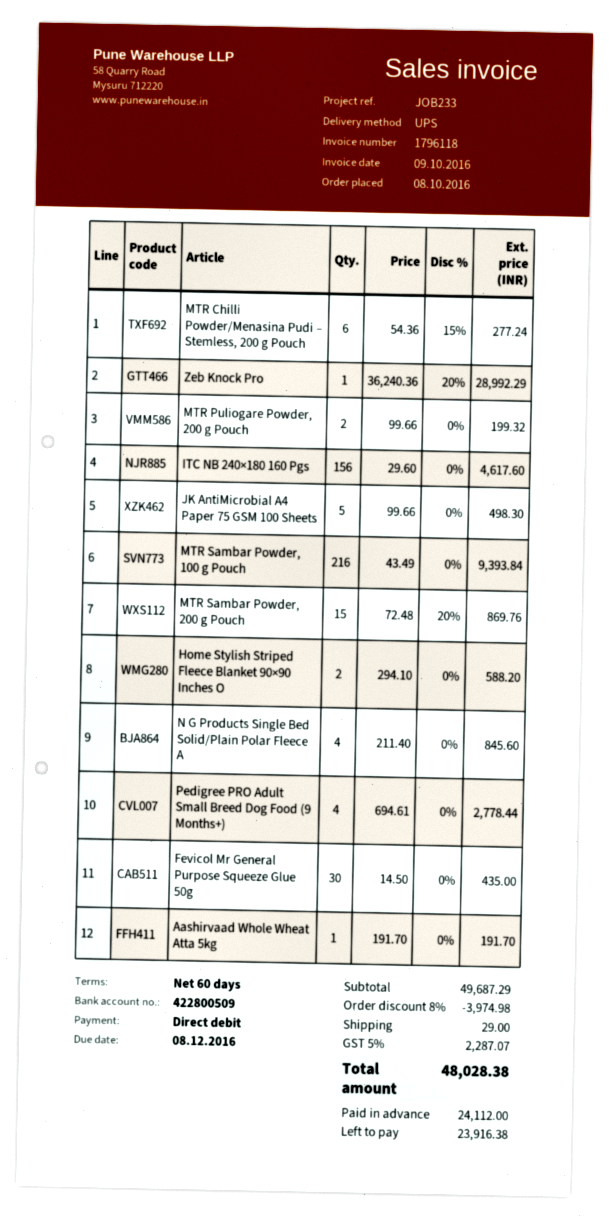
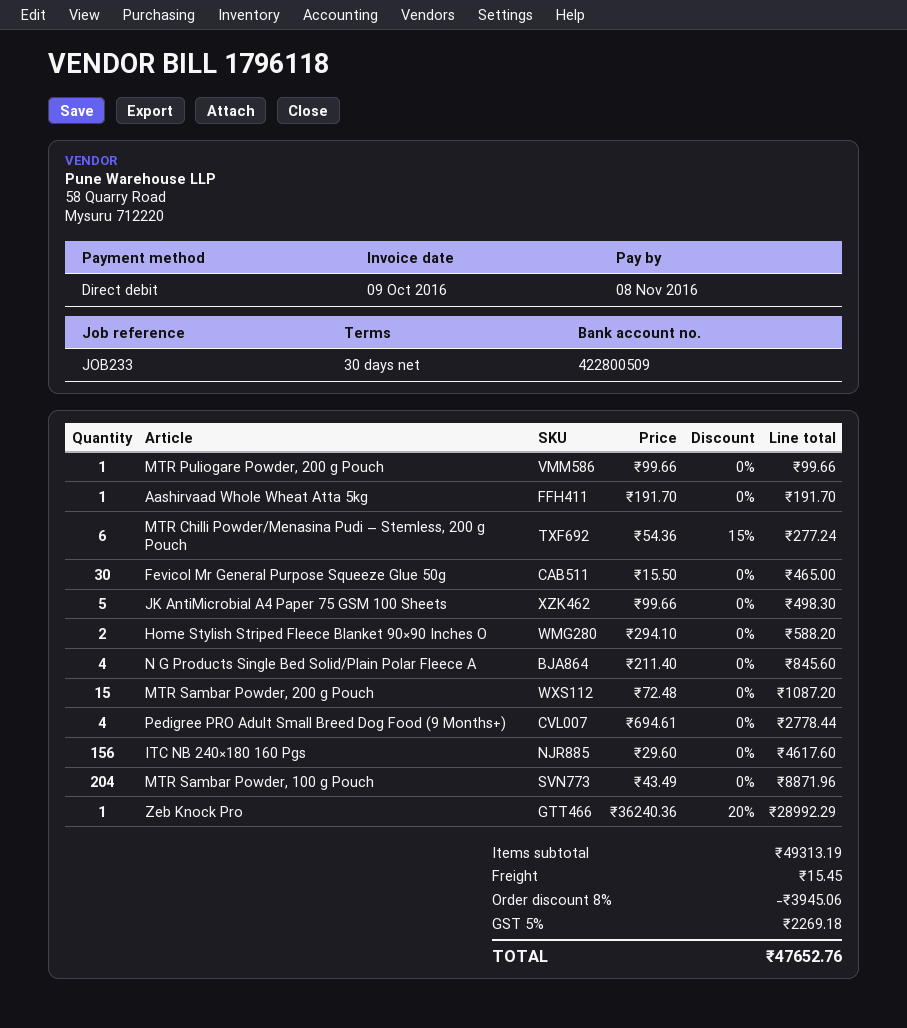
payment terms: 60 days -> 30 days
due date: 2016-12-08 -> 2016-11-08
MTR Puliogare Powder, 200 g Pouch: 2 x 99.66 = 199.32 -> 1 x 99.66 = 99.66
MTR Sambar Powder, 100 g Pouch: 216 x 43.49 = 9393.84 -> 204 x 43.49 = 8871.96
MTR Sambar Powder, 200 g Pouch: 15 x 72.48 - 20% = 869.76 -> 15 x 72.48 = 1087.20
Fevicol Mr General Purpose Squeeze Glue 50g: 30 x 14.50 = 435.00 -> 30 x 15.50 = 465.00
subtotal: 49687.29 -> 49313.19
discount: 8% = 3974.98 -> 8% = 3945.06
shipping: 29.00 -> 15.45
tax: 5% = 2287.07 -> 5% = 2269.18
total: 48028.38 -> 47652.76

